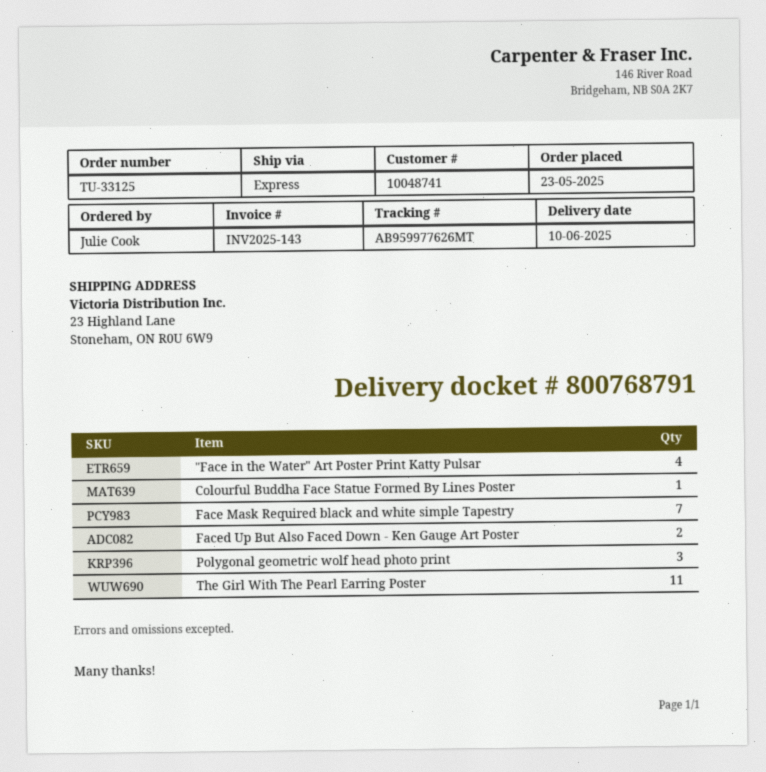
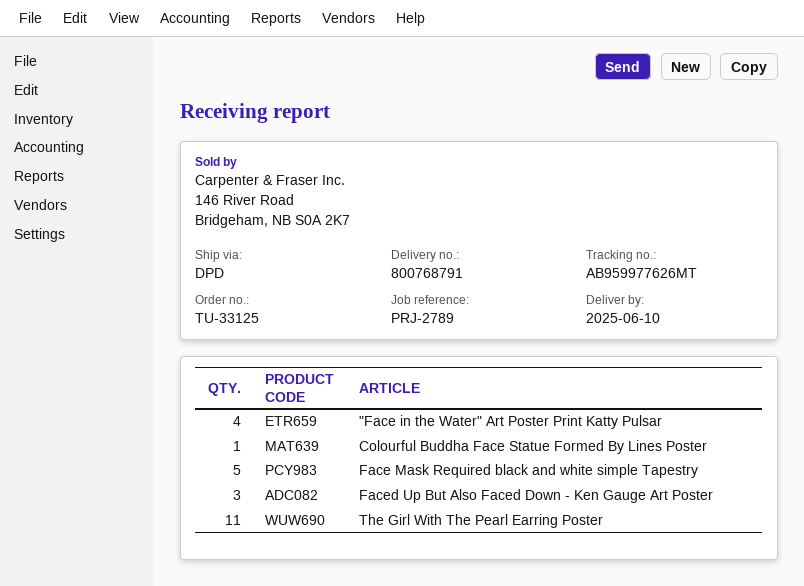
shipping method: express -> DPD
Face Mask Required black and white simple Tapestry: 7 -> 5
Faced Up But Also Faced Down - Ken Gauge Art Poster: 2 -> 3
Polygonal geometric wolf head photo print: 3 -> none

